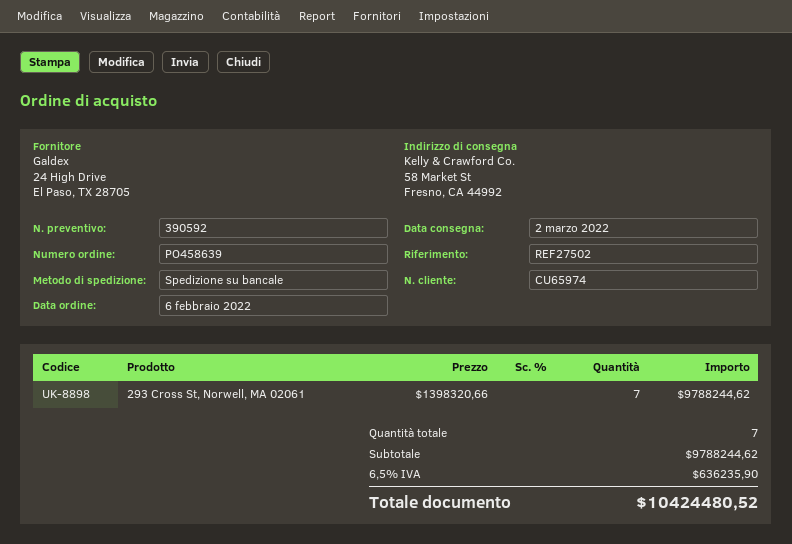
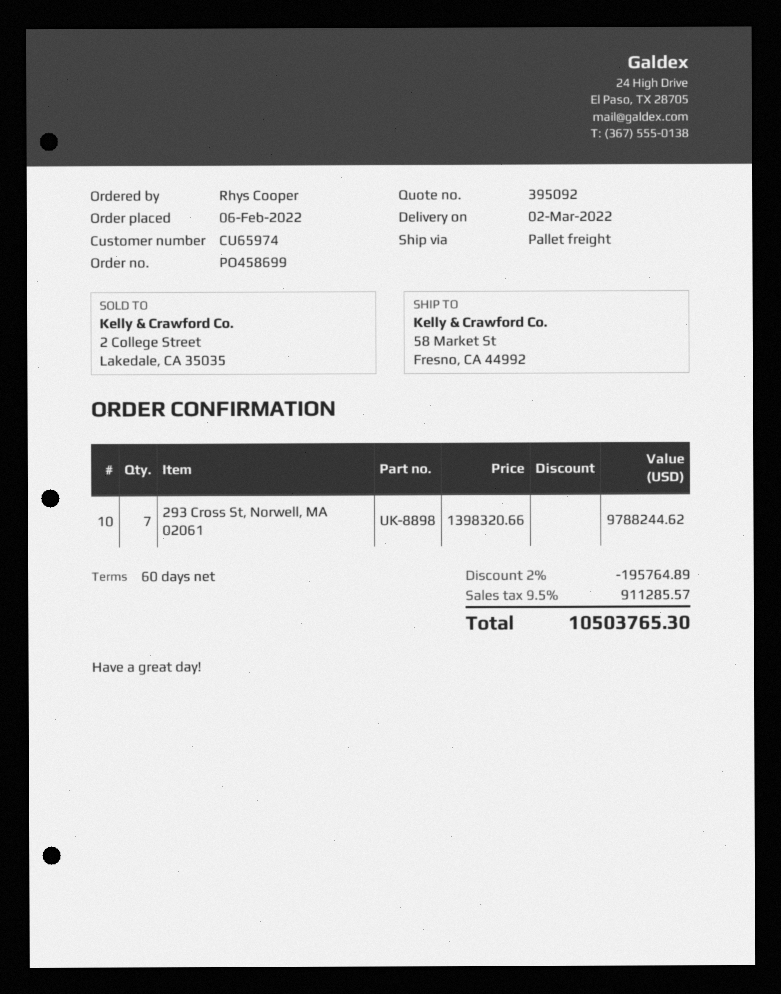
quote number: 390592 -> 395092
order number: PO458639 -> PO458699
discount: none -> 2% = 195764.89
tax: 6.5% = 636235.90 -> 9.5% = 911285.57
total: 10424480.52 -> 10503765.30

